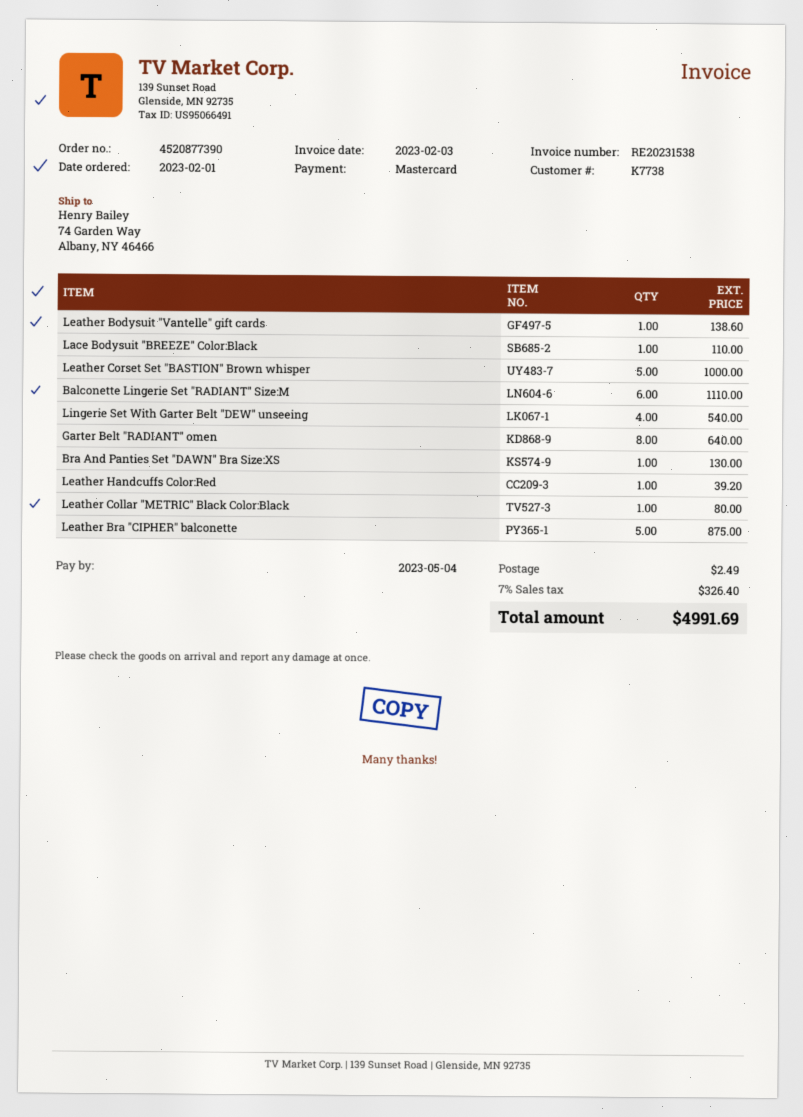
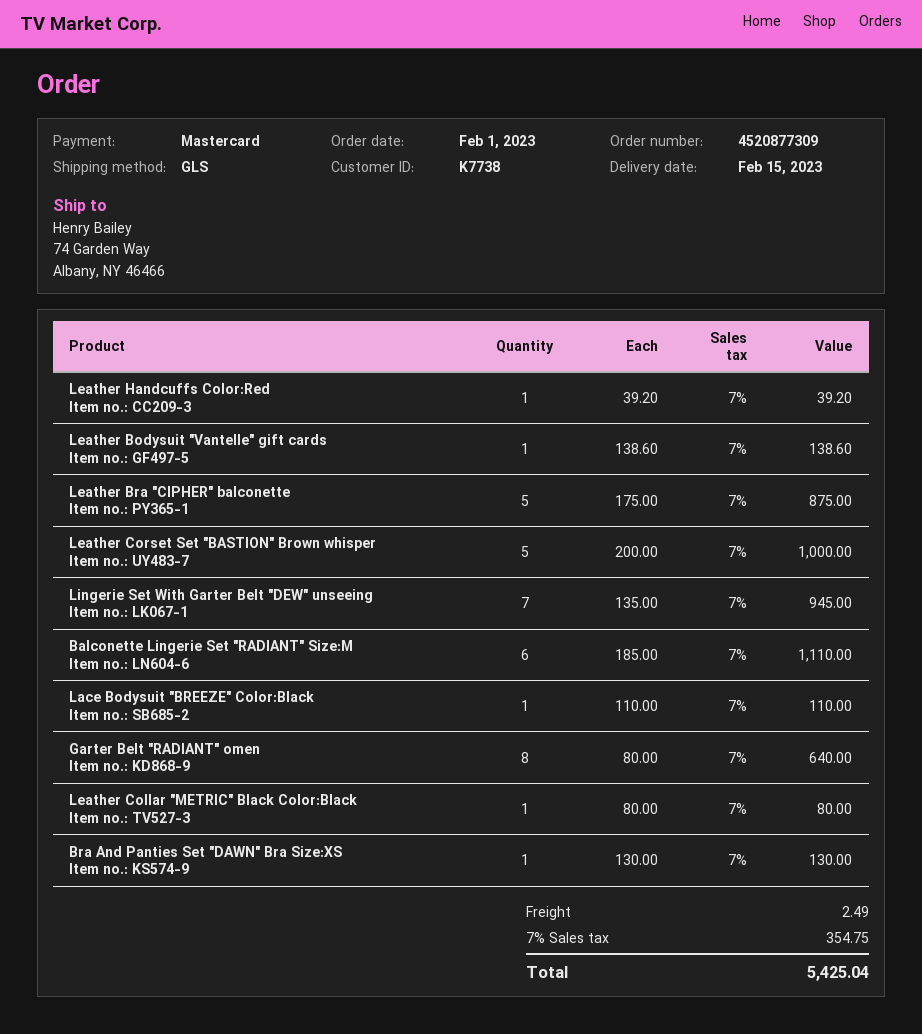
order number: 4520877390 -> 4520877309
Lingerie Set With Garter Belt "DEW" unseeing: 4 for 540.00 -> 7 for 945.00
tax: 7% = 326.40 -> 7% = 354.75
total: 4991.69 -> 5425.04

